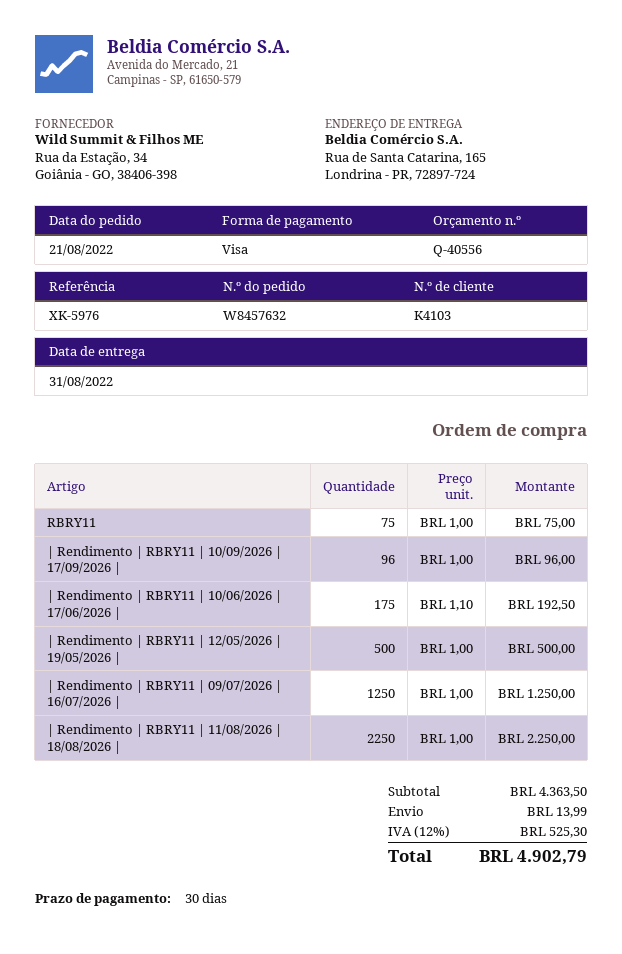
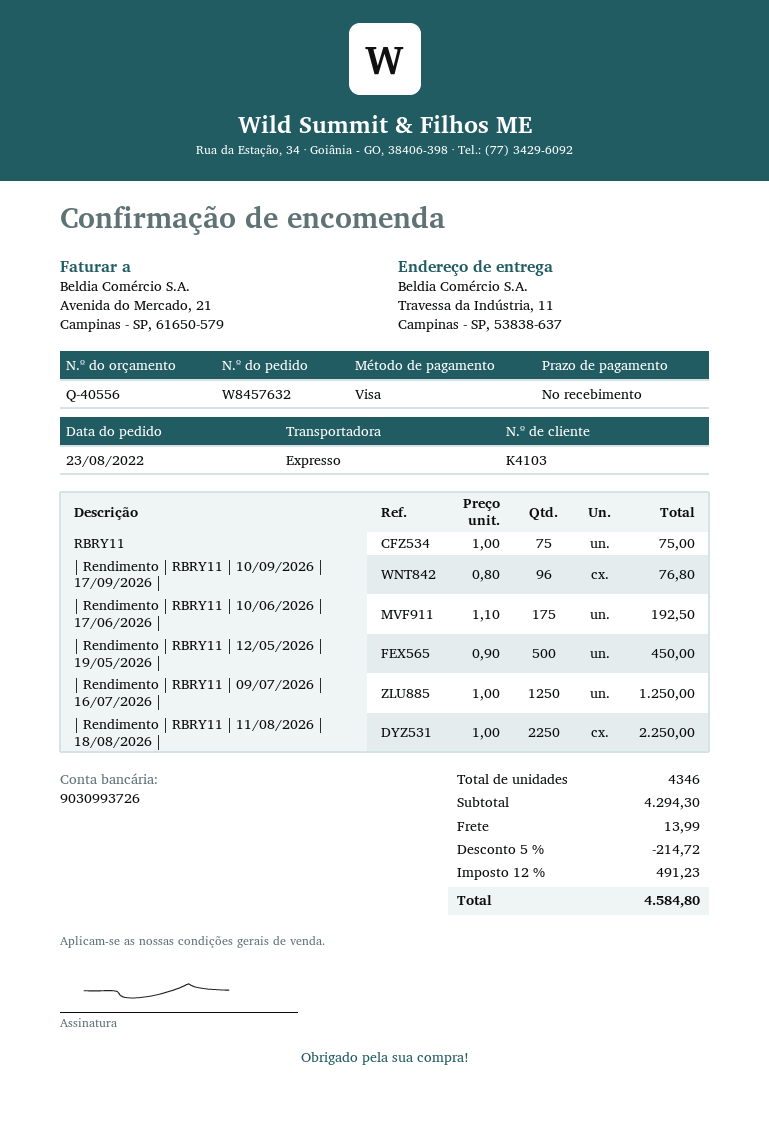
order date: 2022-08-21 -> 2022-08-23
payment terms: 30 days -> on receipt
ship to: Rua de Santa Catarina, 165, Londrina - PR, 72897-724 -> Travessa da Indústria, 11, Campinas - SP, 53838-637
| Rendimento | RBRY11 | 10/09/2026 | 17/09/2026 |: 96 x 1.00 = 96.00 -> 96 x 0.80 = 76.80
| Rendimento | RBRY11 | 12/05/2026 | 19/05/2026 |: 500 x 1.00 = 500.00 -> 500 x 0.90 = 450.00
subtotal: 4363.50 -> 4294.30
discount: none -> 5% = 214.72
tax: 12% = 525.30 -> 12% = 491.23
total: 4902.79 -> 4584.80

